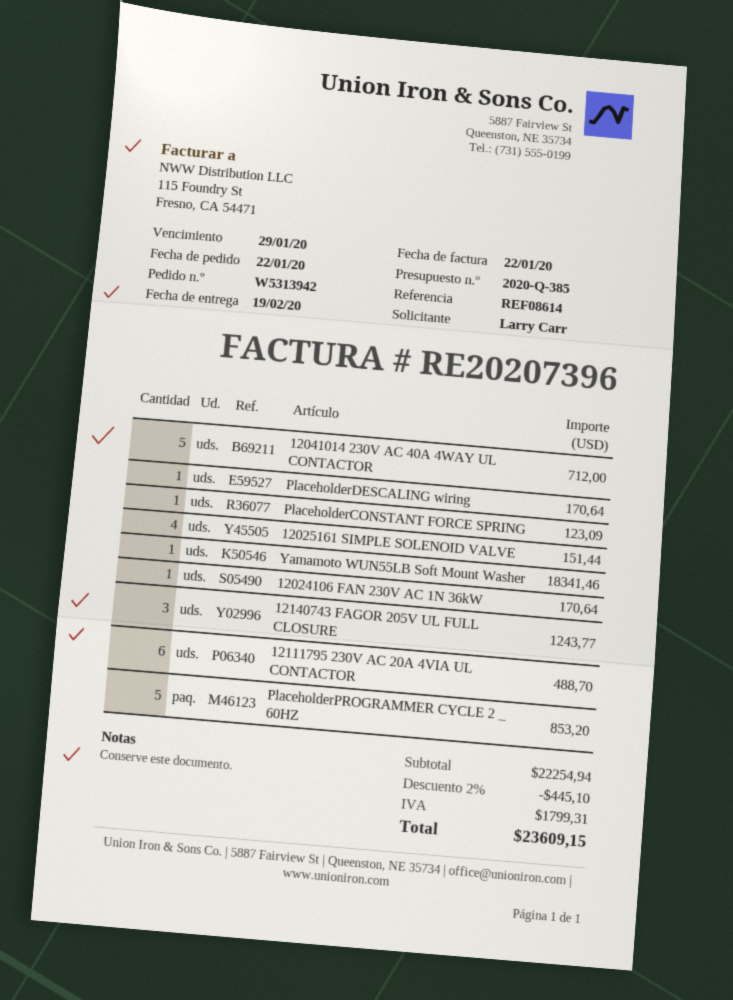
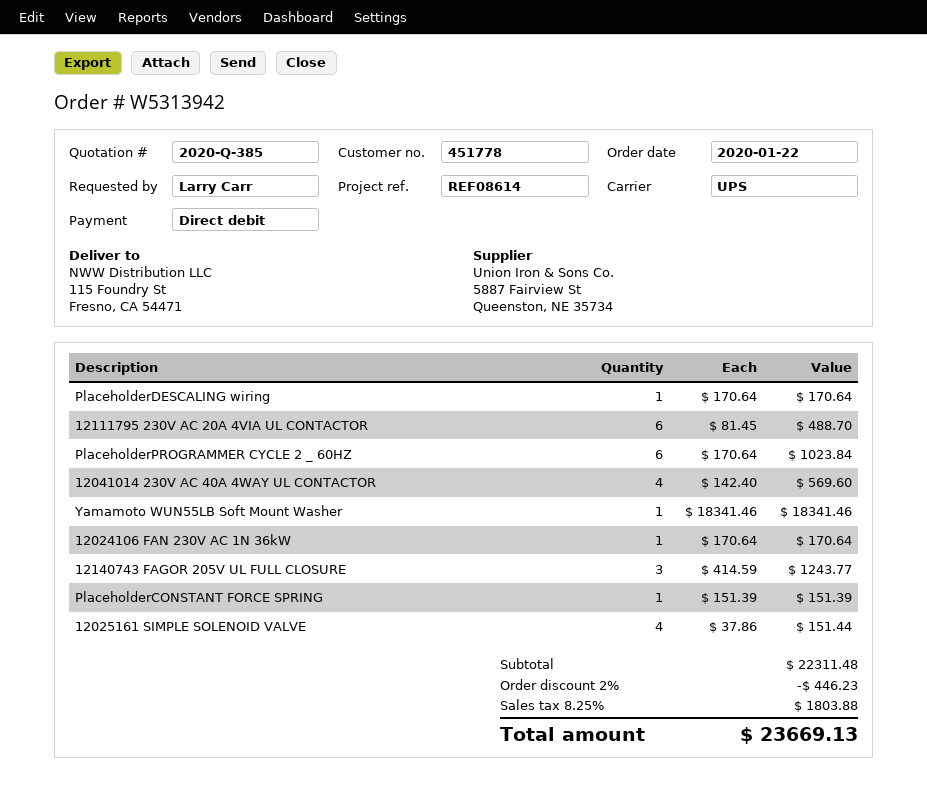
12041014 230V AC 40A 4WAY UL CONTACTOR: 5 for 712.00 -> 4 for 569.60
PlaceholderCONSTANT FORCE SPRING: 1 for 123.09 -> 1 for 151.39
PlaceholderPROGRAMMER CYCLE 2 _ 60HZ: 5 for 853.20 -> 6 for 1023.84
subtotal: 22254.94 -> 22311.48
discount: 2% = 445.10 -> 2% = 446.23
tax: 1799.31 -> 1803.88
total: 23609.15 -> 23669.13

